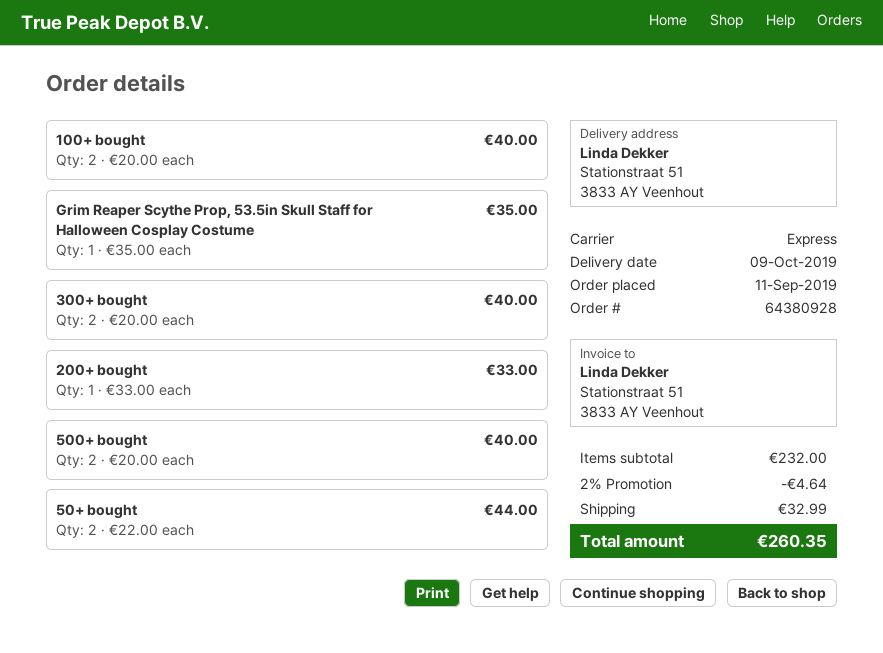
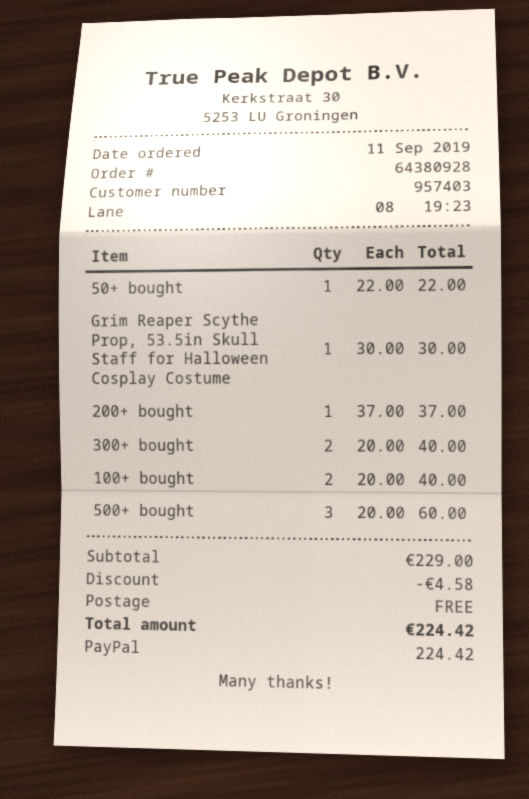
Grim Reaper Scythe Prop, 53.5in Skull Staff for Halloween Cosplay Costume: 1 x 35.00 = 35.00 -> 1 x 30.00 = 30.00
200+ bought: 1 x 33.00 = 33.00 -> 1 x 37.00 = 37.00
500+ bought: 2 x 20.00 = 40.00 -> 3 x 20.00 = 60.00
50+ bought: 2 x 22.00 = 44.00 -> 1 x 22.00 = 22.00
subtotal: 232.00 -> 229.00
discount: 4.64 -> 4.58
shipping: 32.99 -> 0.00
total: 260.35 -> 224.42

